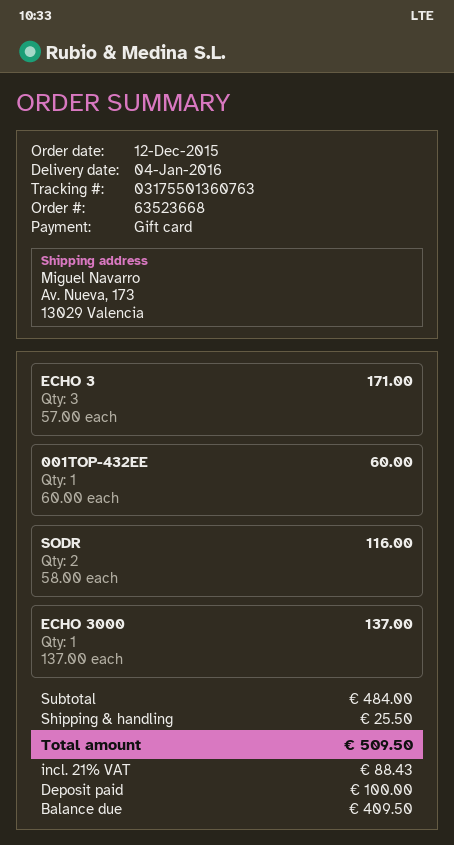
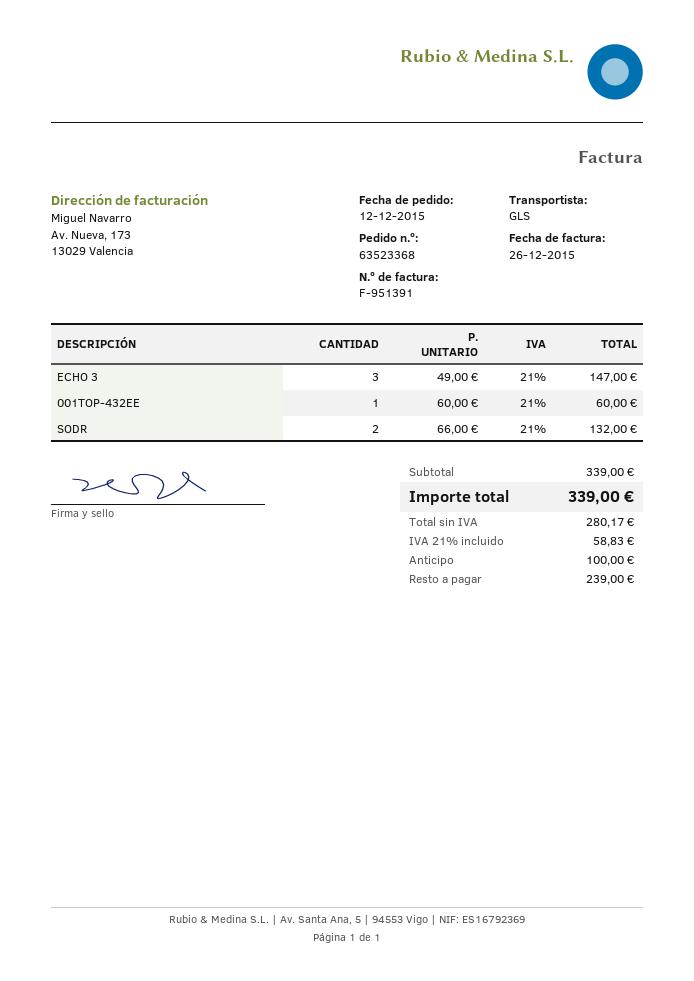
order number: 63523668 -> 63523368
ECHO 3: 3 x 57.00 = 171.00 -> 3 x 49.00 = 147.00
SODR: 2 x 58.00 = 116.00 -> 2 x 66.00 = 132.00
ECHO 3000: 1 x 137.00 = 137.00 -> none
subtotal: 484.00 -> 339.00
shipping: 25.50 -> none
tax: 21% = 88.43 -> 21% = 58.83
total: 509.50 -> 339.00
balance: 409.50 -> 239.00

